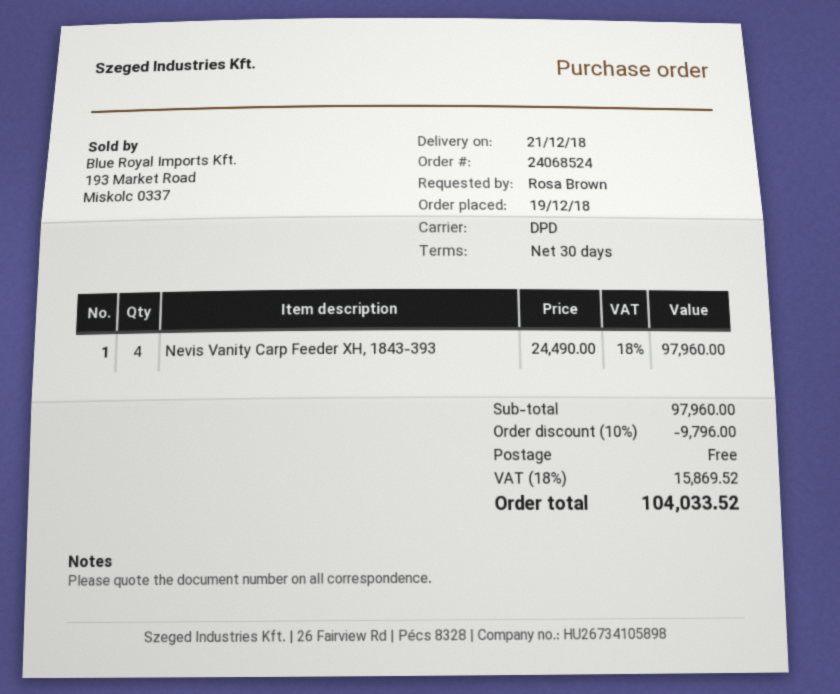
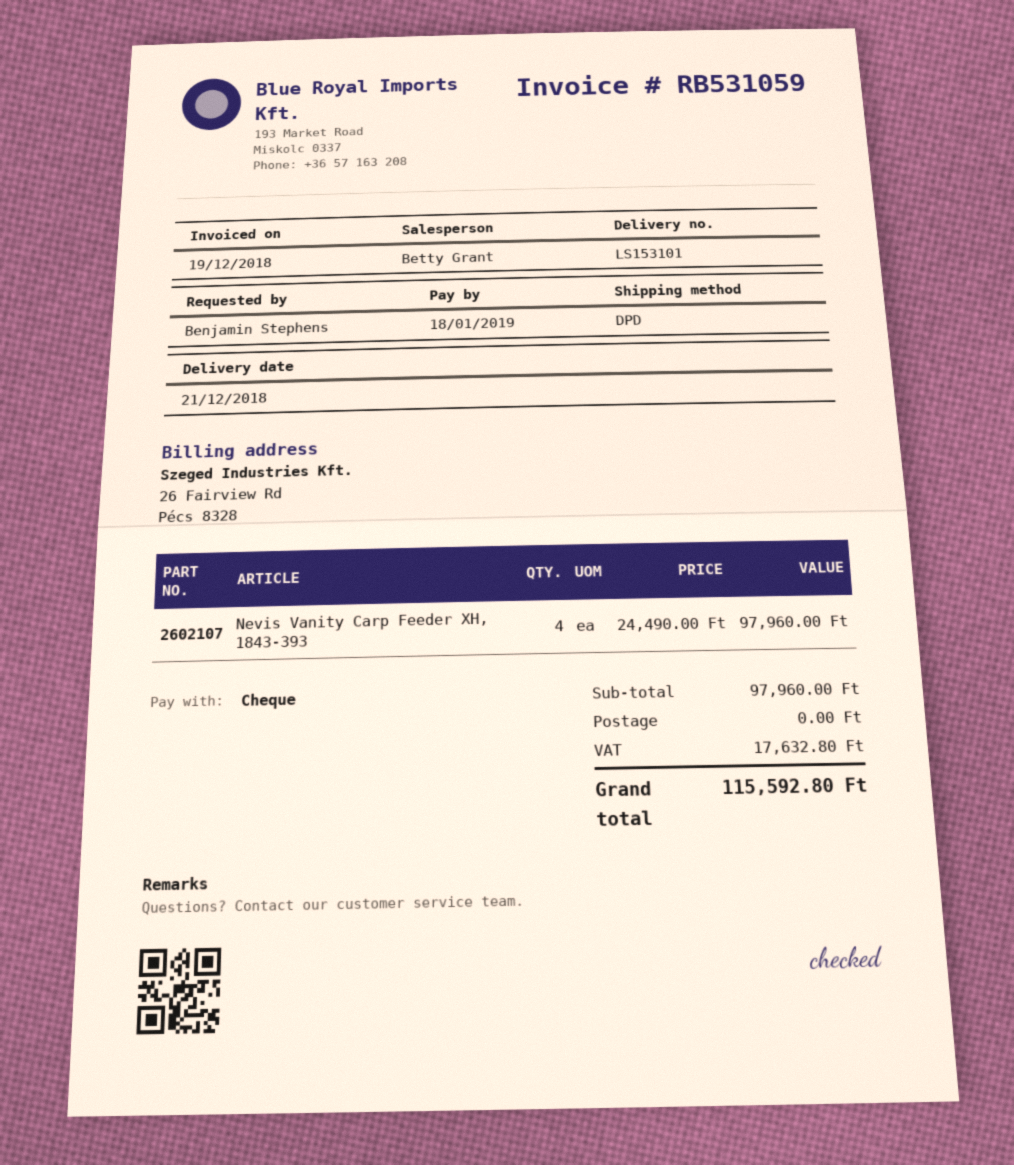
ordered by: Rosa Brown -> Benjamin Stephens
discount: 10% = 9796.00 -> none
tax: 15869.52 -> 17632.80
total: 104033.52 -> 115592.80

